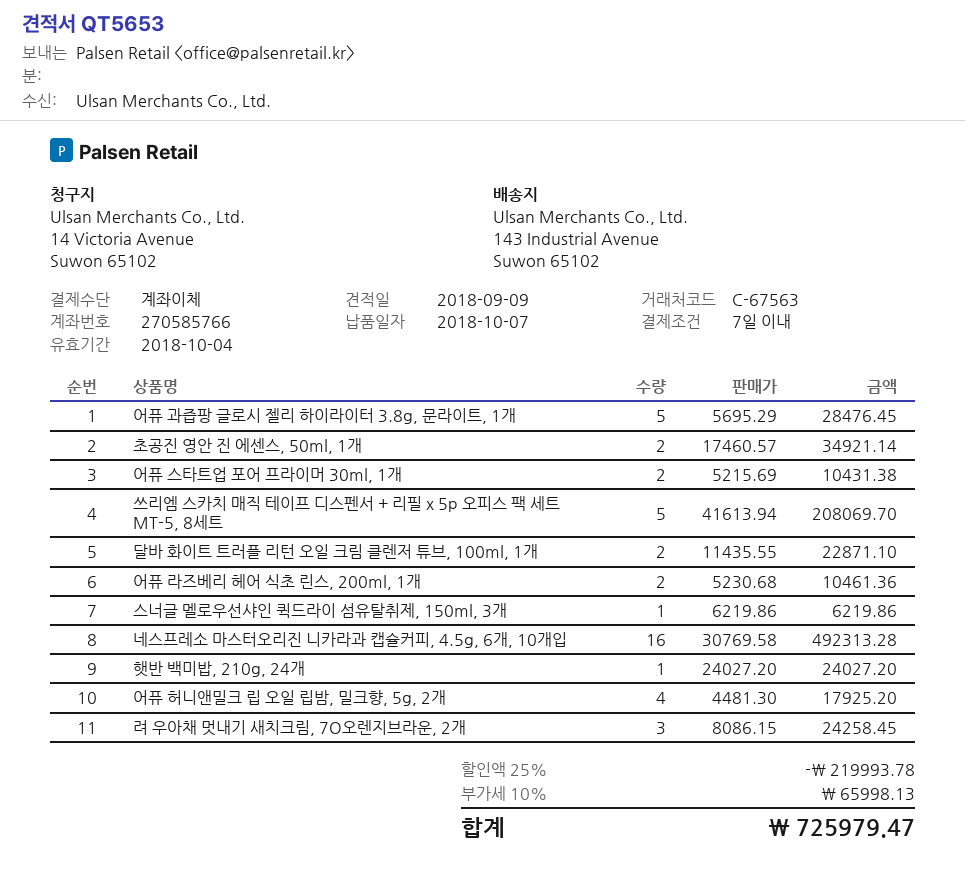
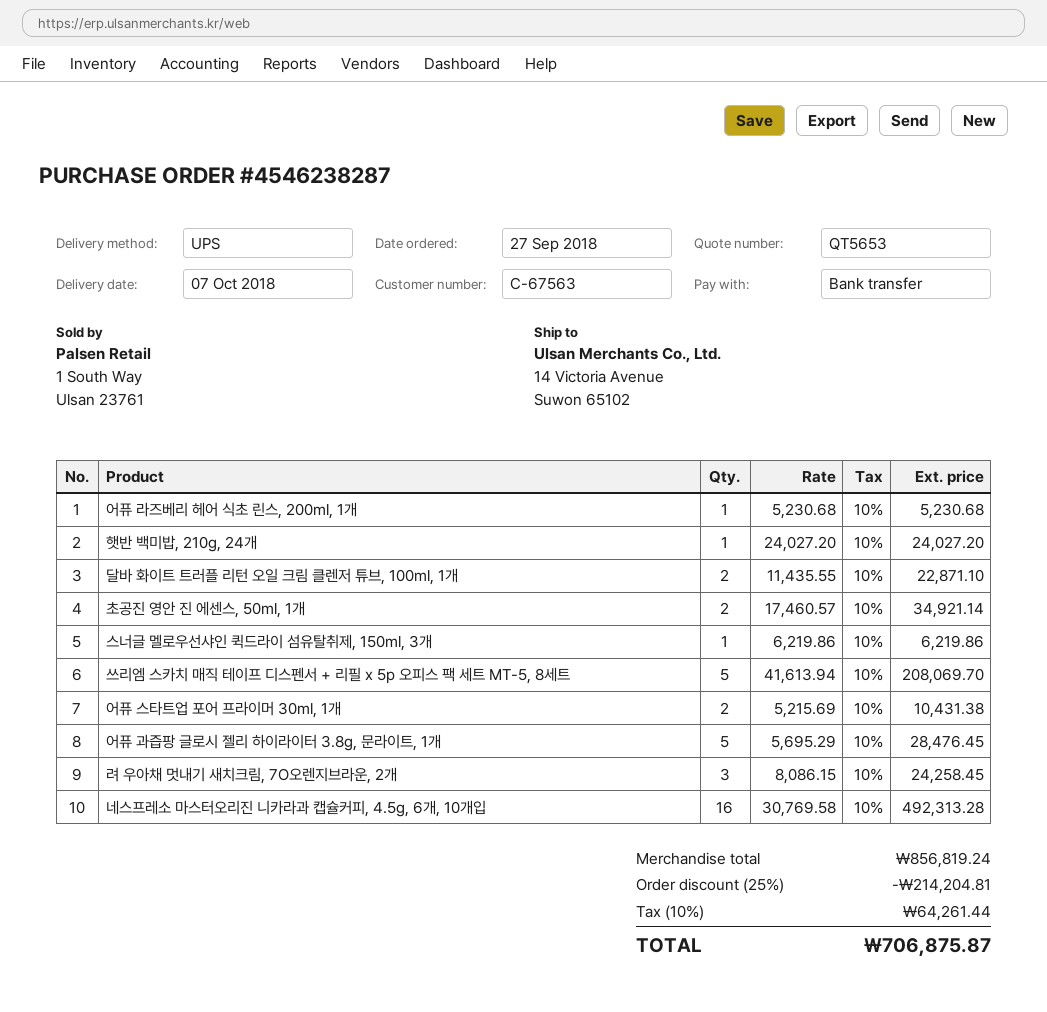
ship to: 143 Industrial Avenue, Suwon 65102 -> 14 Victoria Avenue, Suwon 65102
어퓨 라즈베리 헤어 식초 린스, 200ml, 1개: 2 x 5230.68 = 10461.36 -> 1 x 5230.68 = 5230.68
어퓨 허니앤밀크 립 오일 립밤, 밀크향, 5g, 2개: 4 x 4481.30 = 17925.20 -> none
discount: 25% = 219993.78 -> 25% = 214204.81
tax: 10% = 65998.13 -> 10% = 64261.44
total: 725979.47 -> 706875.87

